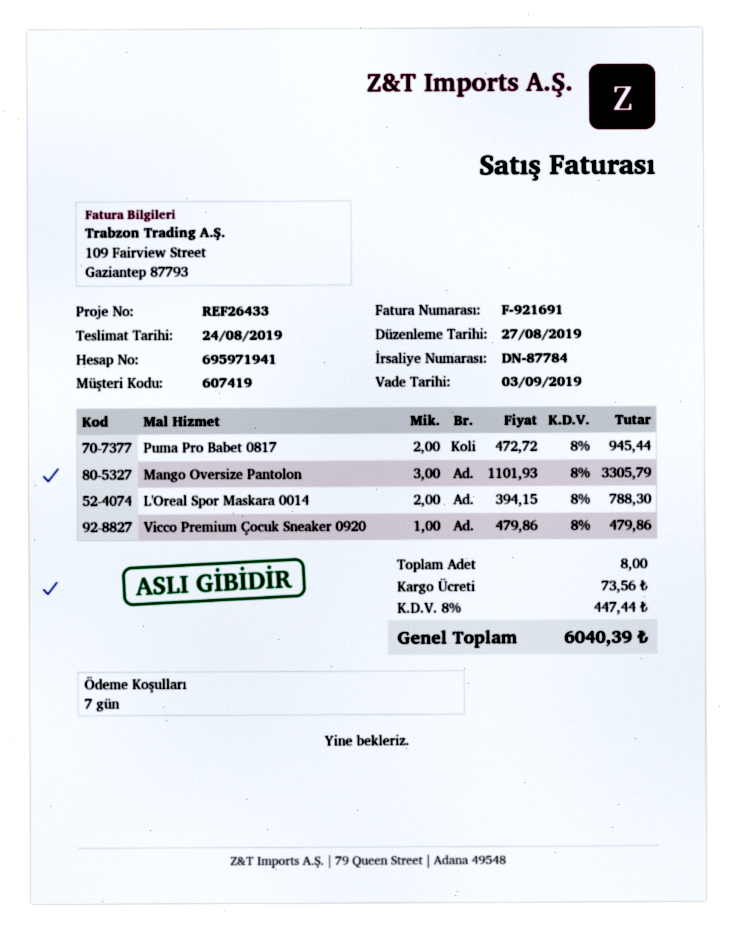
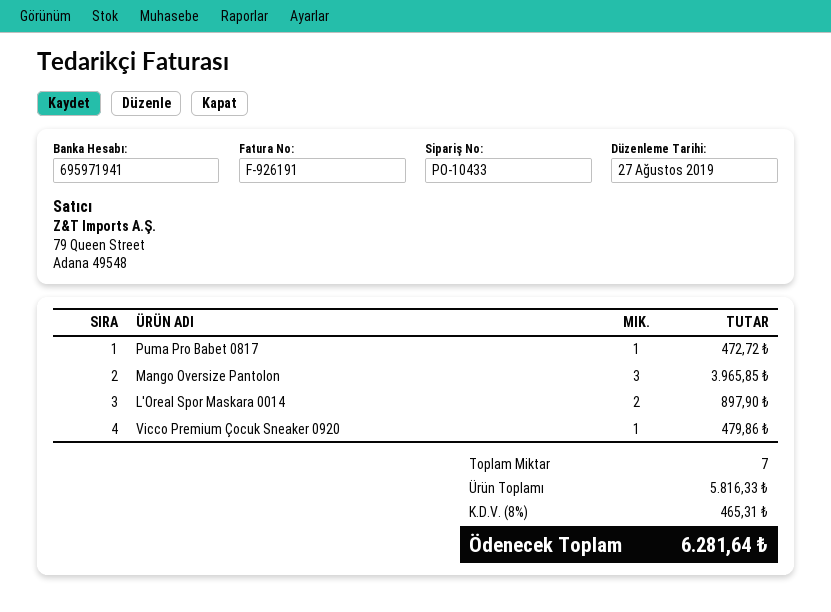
invoice number: F-921691 -> F-926191
Puma Pro Babet 0817: 2 for 945.44 -> 1 for 472.72
Mango Oversize Pantolon: 3 for 3305.79 -> 3 for 3965.85
L'Oreal Spor Maskara 0014: 2 for 788.30 -> 2 for 897.90
total quantity: 8 -> 7
shipping: 73.56 -> none
tax: 8% = 447.44 -> 8% = 465.31
total: 6040.39 -> 6281.64

